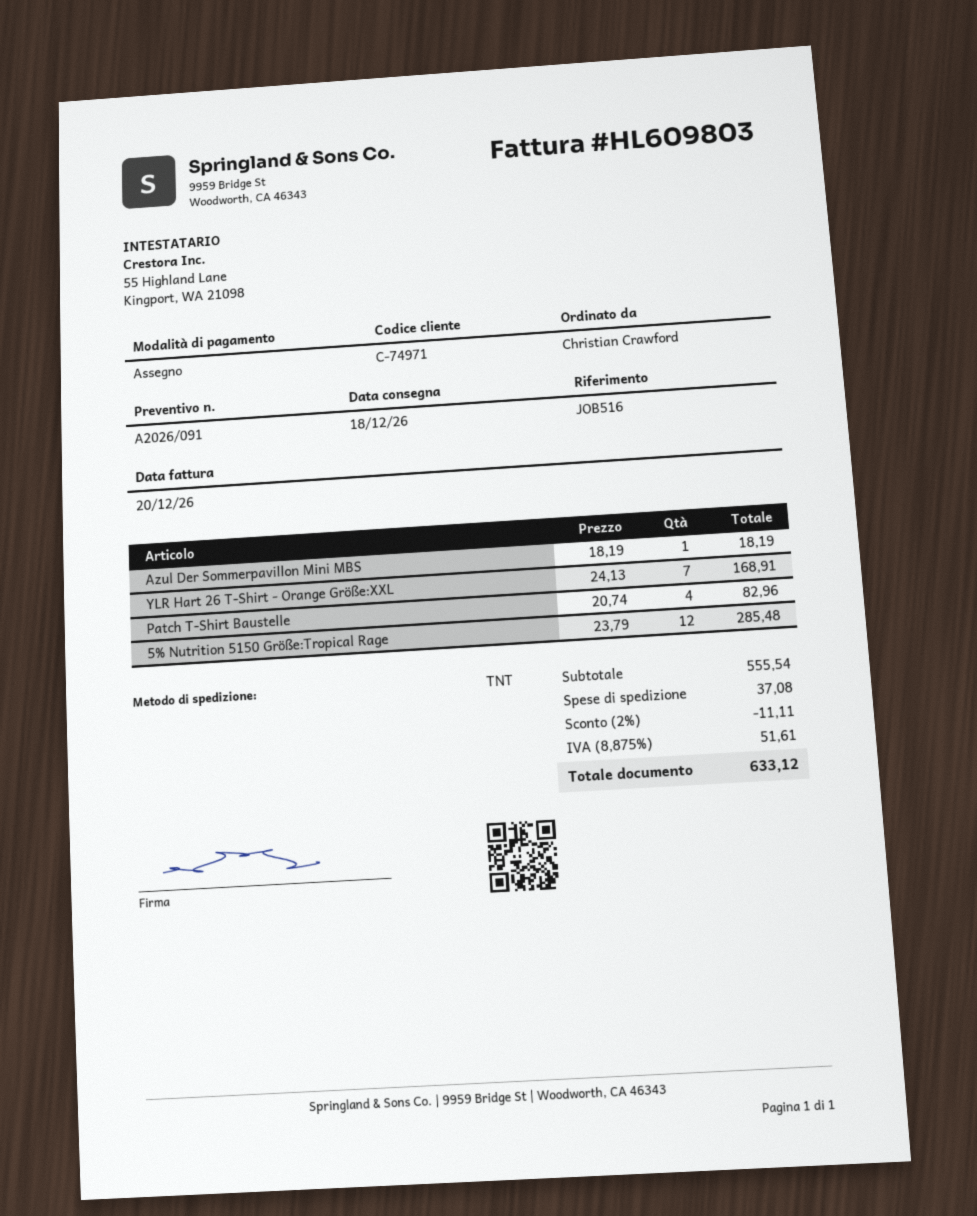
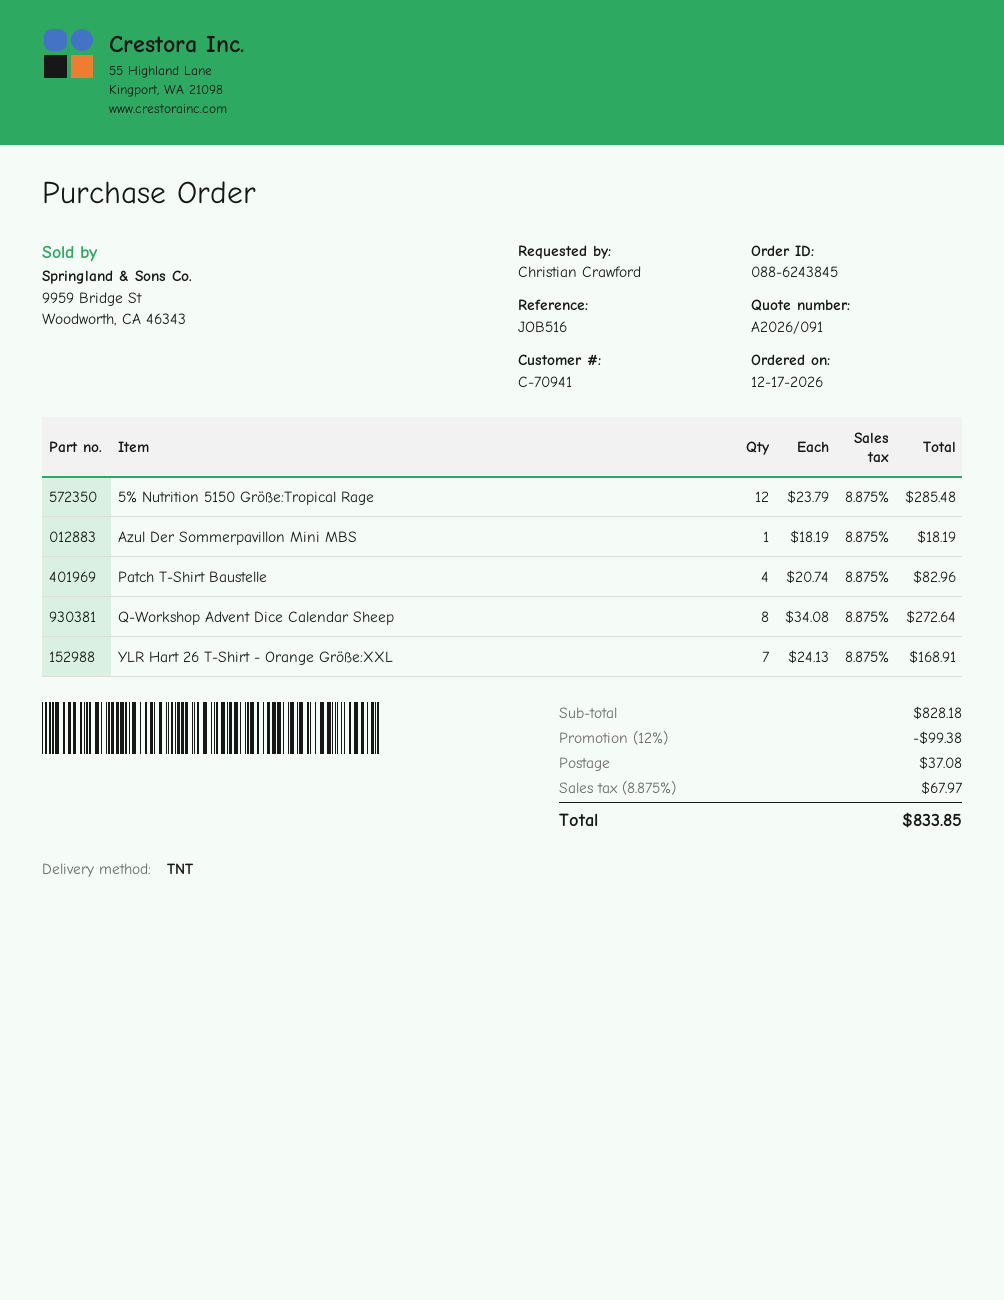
customer number: C-74971 -> C-70941
Q-Workshop Advent Dice Calendar Sheep: none -> 8 x 34.08 = 272.64
subtotal: 555.54 -> 828.18
discount: 2% = 11.11 -> 12% = 99.38
tax: 8.875% = 51.61 -> 8.875% = 67.97
total: 633.12 -> 833.85

